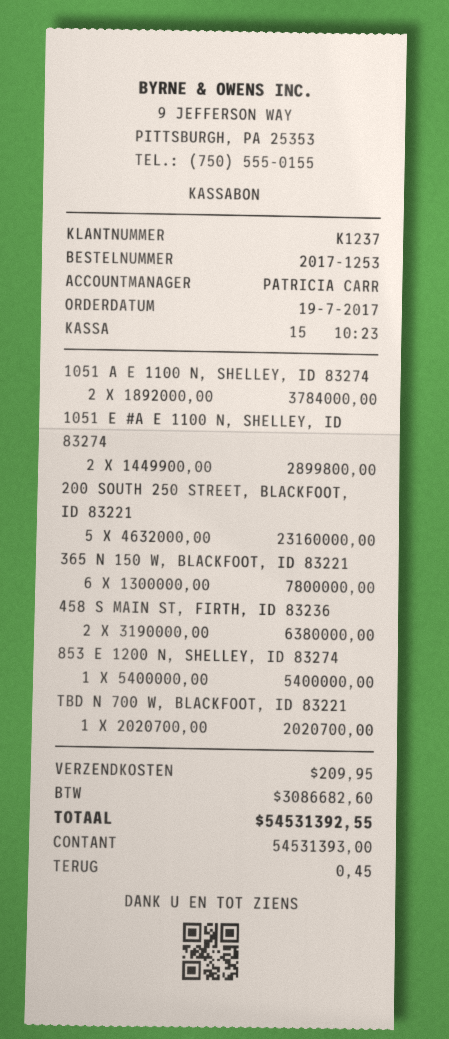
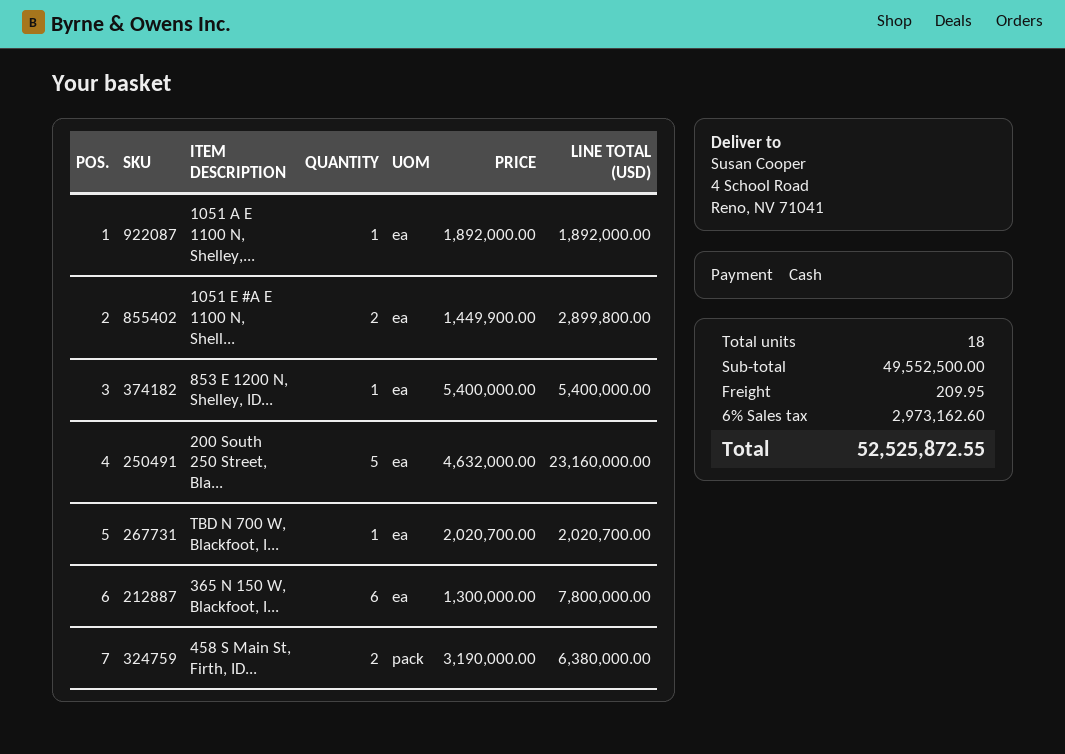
1051 A E 1100 N, SHELLEY, ID 83274: 2 x 1892000.00 = 3784000.00 -> 1 x 1892000.00 = 1892000.00
tax: 3086682.60 -> 2973162.60
total: 54531392.55 -> 52525872.55

